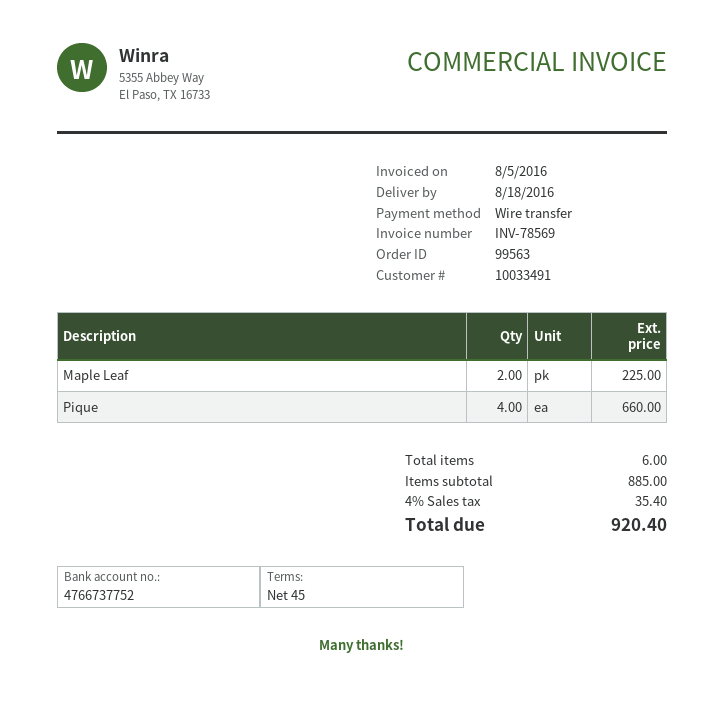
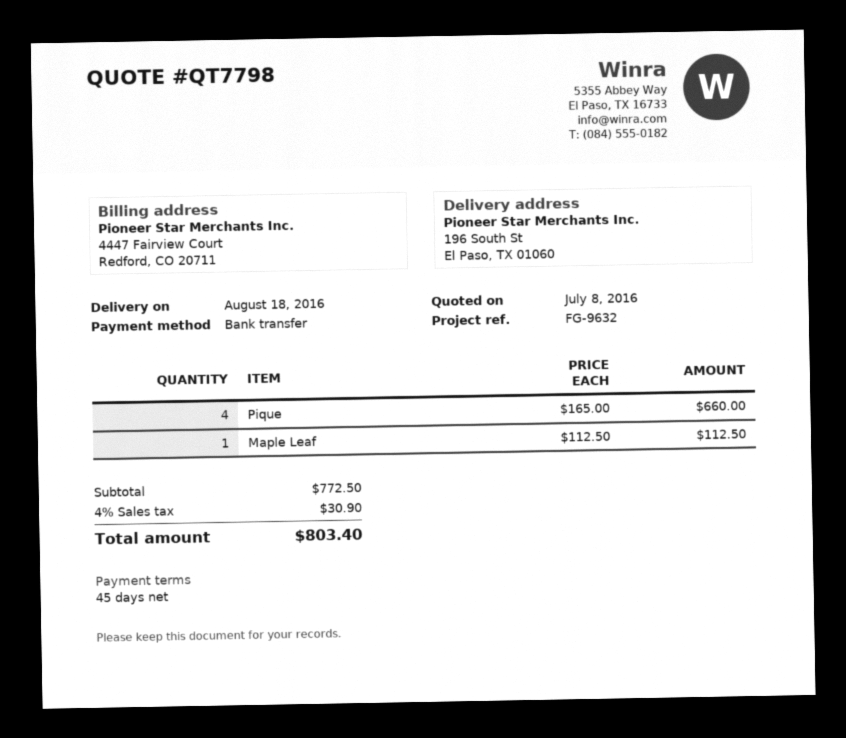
Maple Leaf: 2 for 225.00 -> 1 for 112.50
subtotal: 885.00 -> 772.50
tax: 4% = 35.40 -> 4% = 30.90
total: 920.40 -> 803.40

